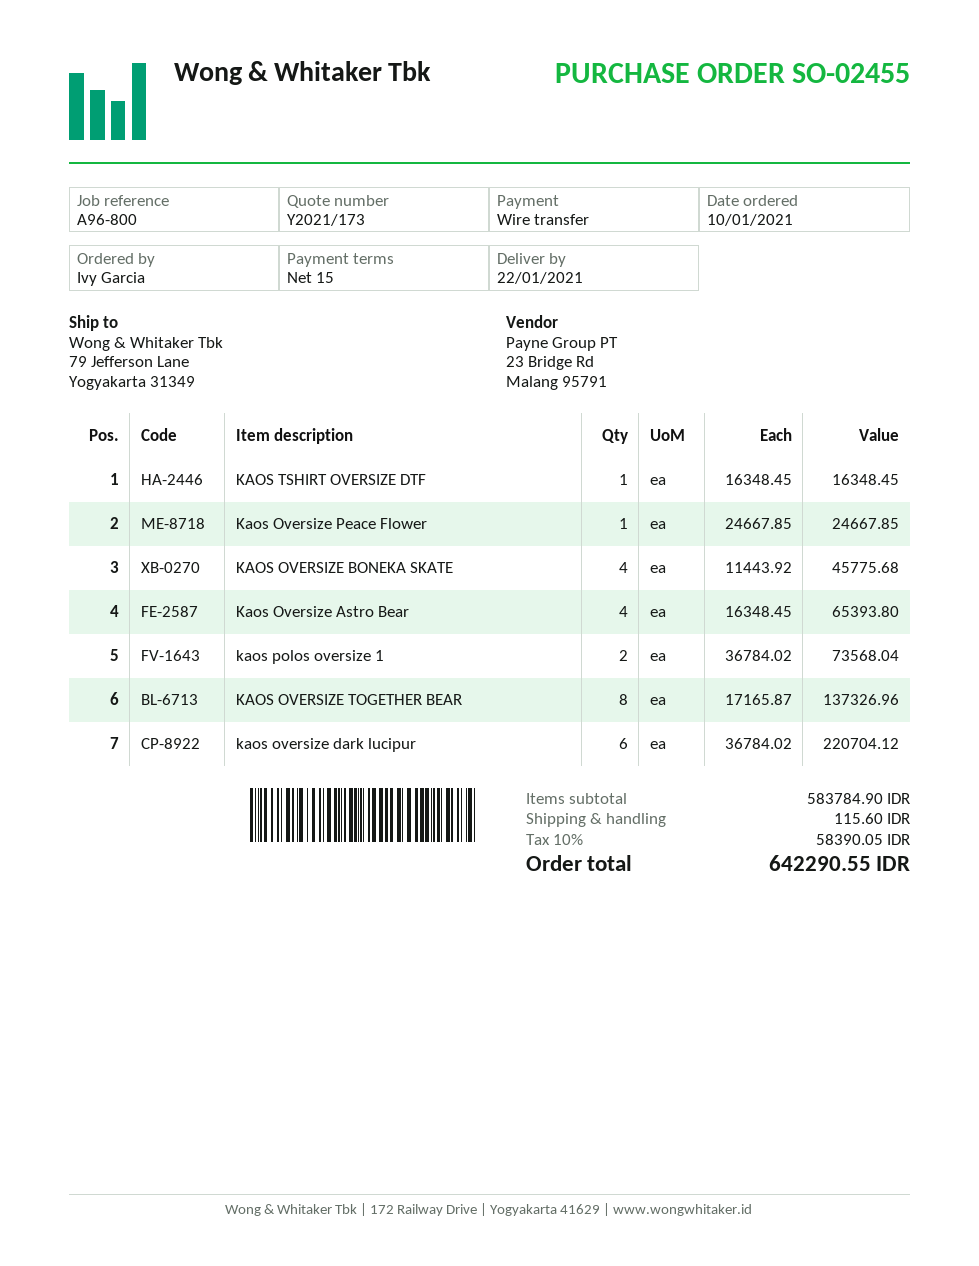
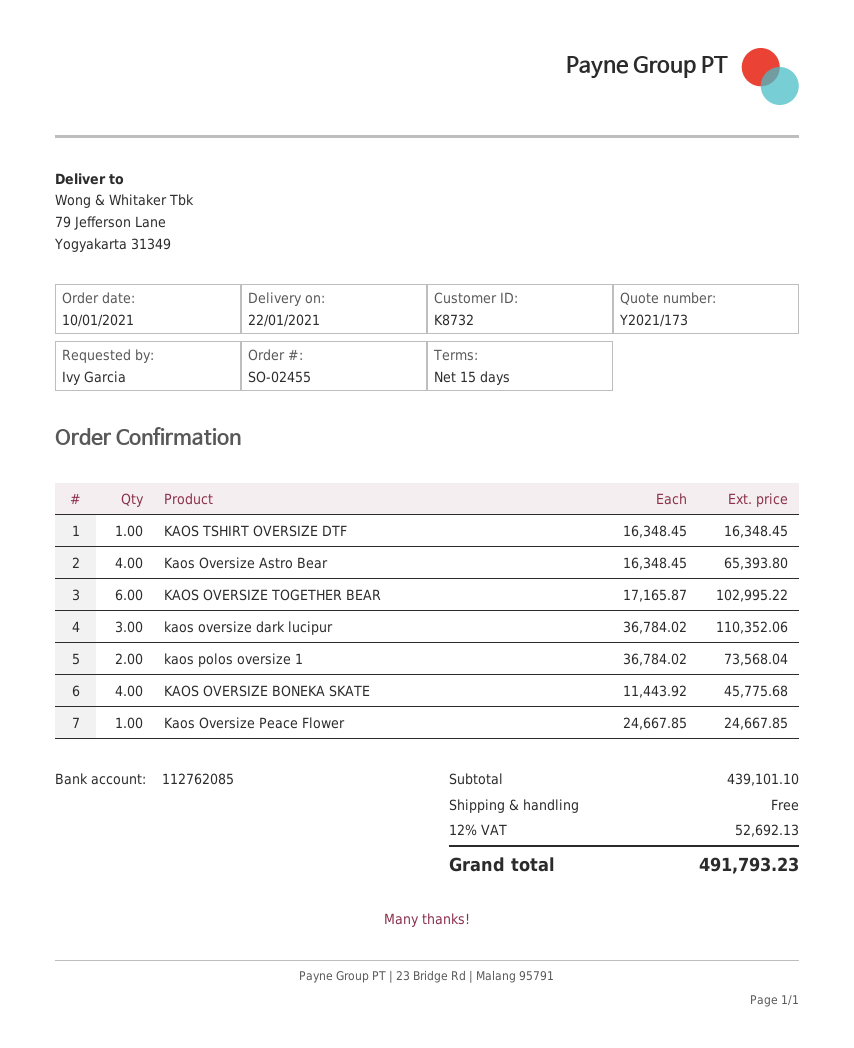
KAOS OVERSIZE TOGETHER BEAR: 8 x 17165.87 = 137326.96 -> 6 x 17165.87 = 102995.22
kaos oversize dark lucipur: 6 x 36784.02 = 220704.12 -> 3 x 36784.02 = 110352.06
subtotal: 583784.90 -> 439101.10
shipping: 115.60 -> 0.00
tax: 10% = 58390.05 -> 12% = 52692.13
total: 642290.55 -> 491793.23

